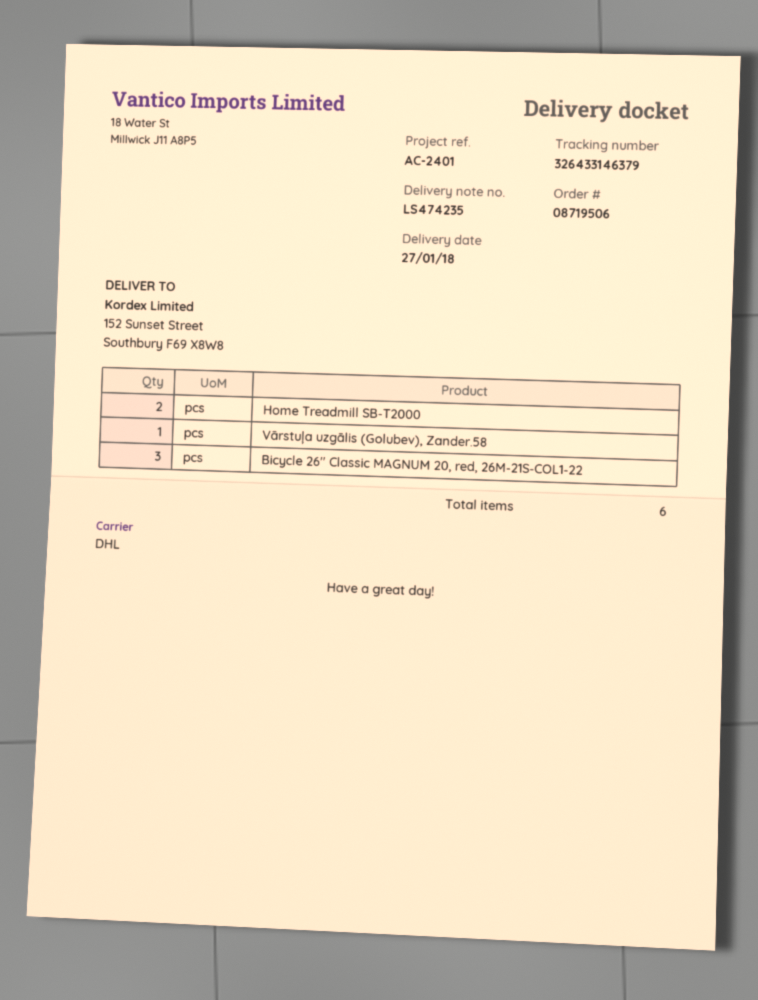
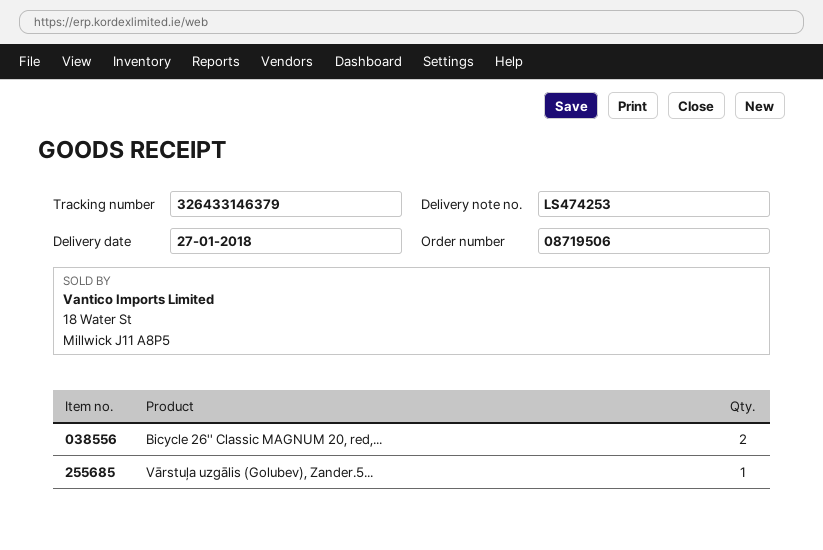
delivery note number: LS474235 -> LS474253
Home Treadmill SB-T2000: 2 -> none
Bicycle 26'' Classic MAGNUM 20, red, 26M-21S-COL1-22: 3 -> 2

